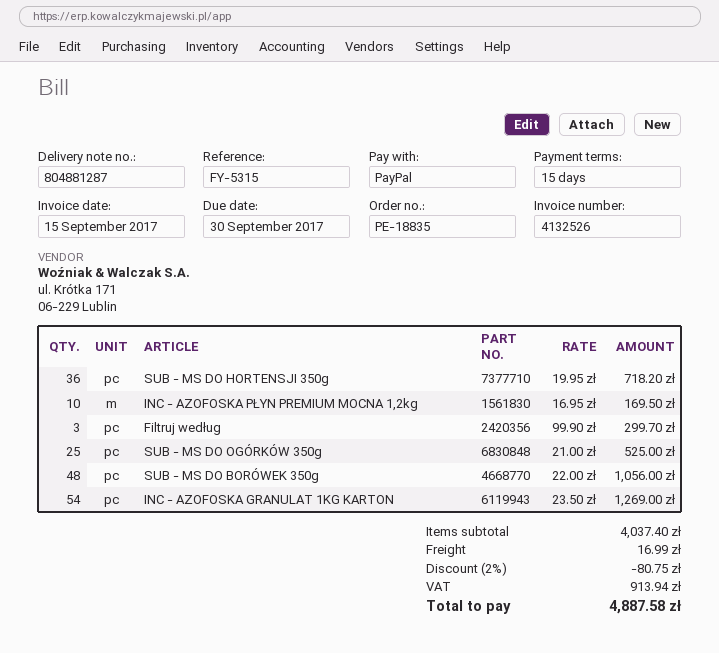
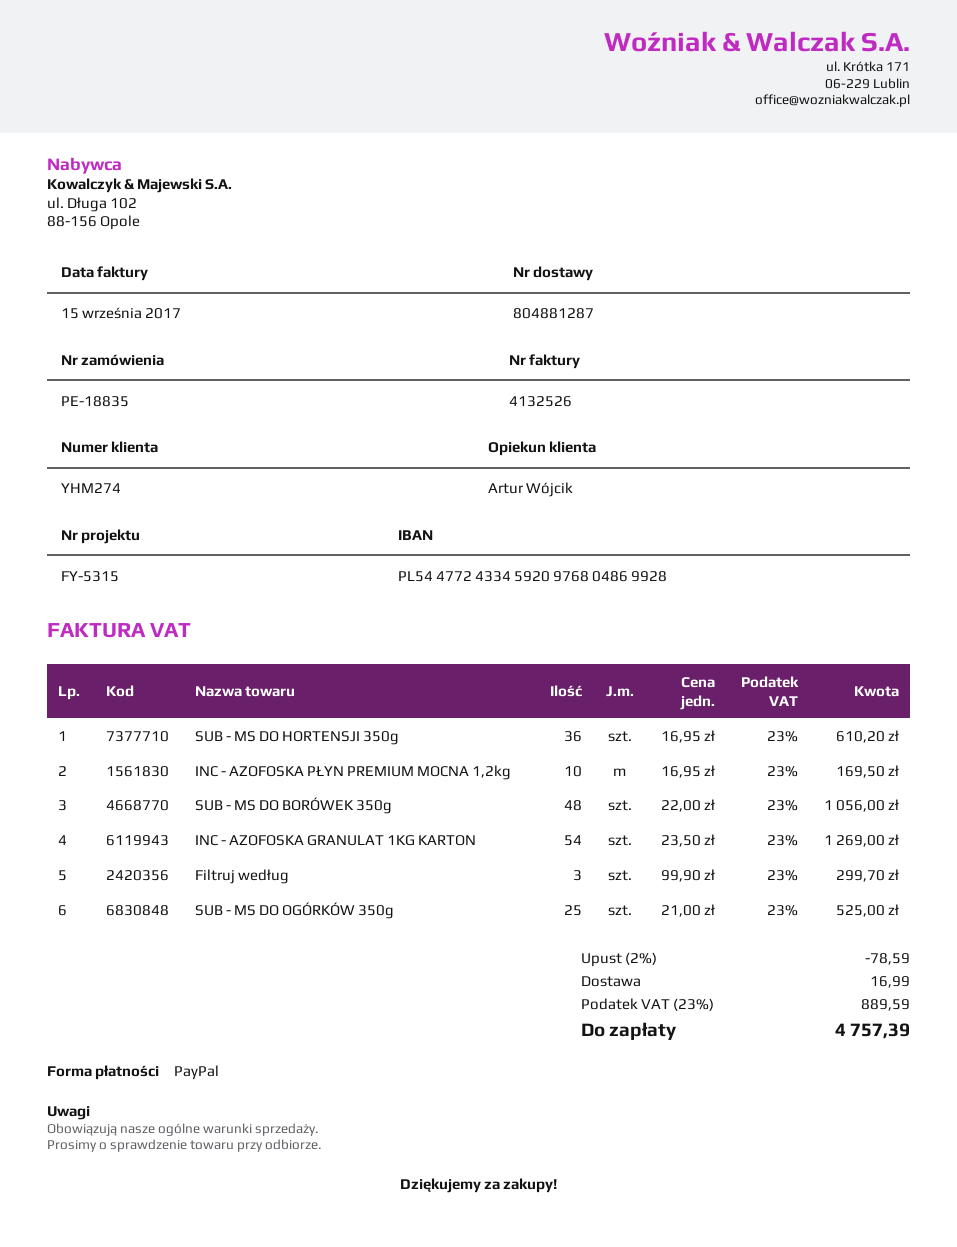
SUB - MS DO HORTENSJI 350g: 36 x 19.95 = 718.20 -> 36 x 16.95 = 610.20
discount: 2% = 80.75 -> 2% = 78.59
tax: 913.94 -> 889.59
total: 4887.58 -> 4757.39

